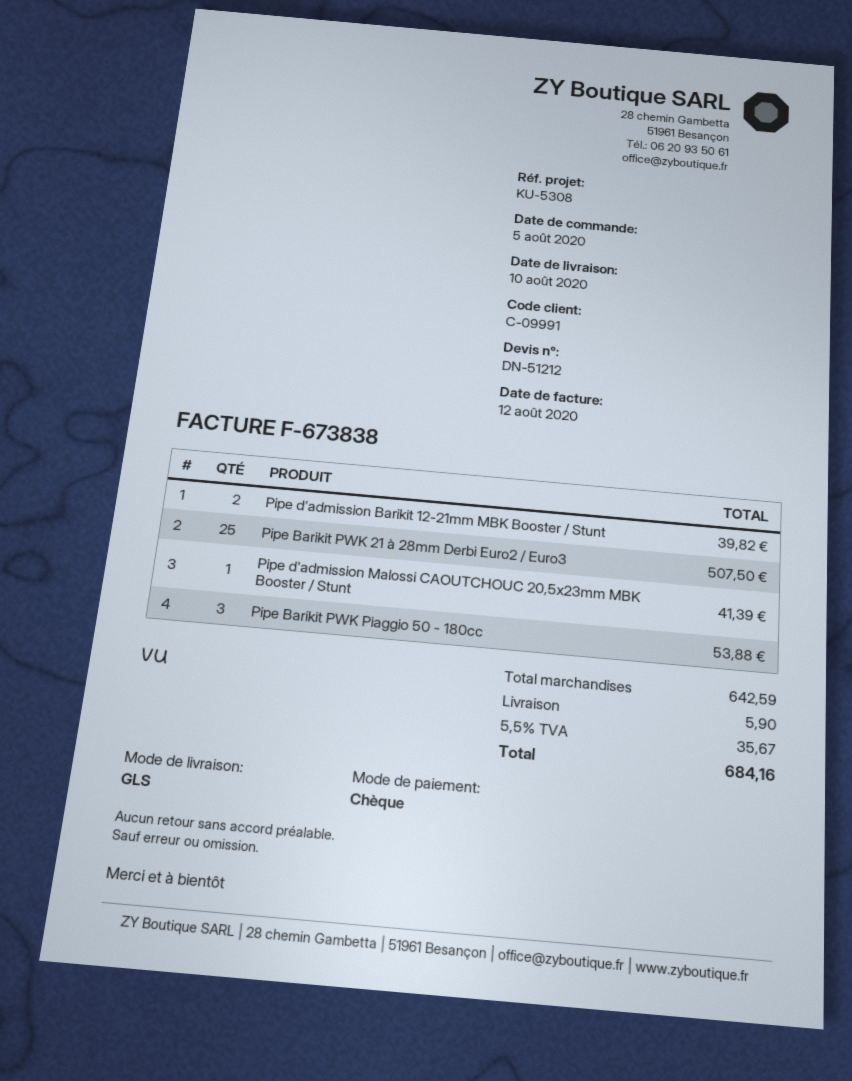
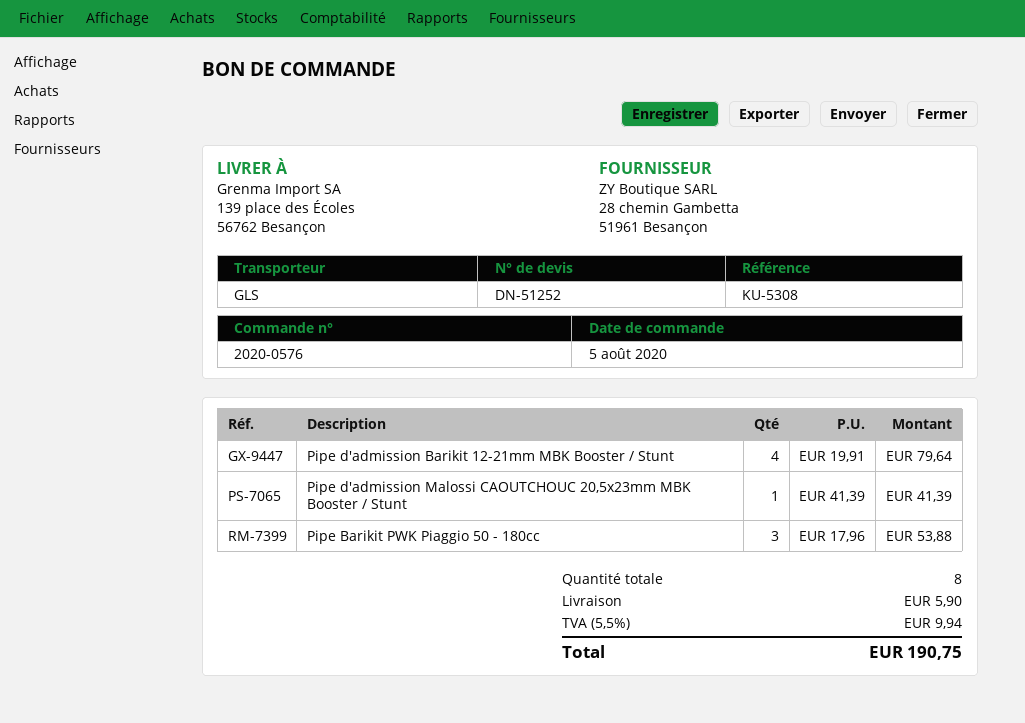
quote number: DN-51212 -> DN-51252
Pipe d'admission Barikit 12-21mm MBK Booster / Stunt: 2 for 39.82 -> 4 for 79.64
Pipe Barikit PWK 21 à 28mm Derbi Euro2 / Euro3: 25 for 507.50 -> none
tax: 5.5% = 35.67 -> 5.5% = 9.94
total: 684.16 -> 190.75

